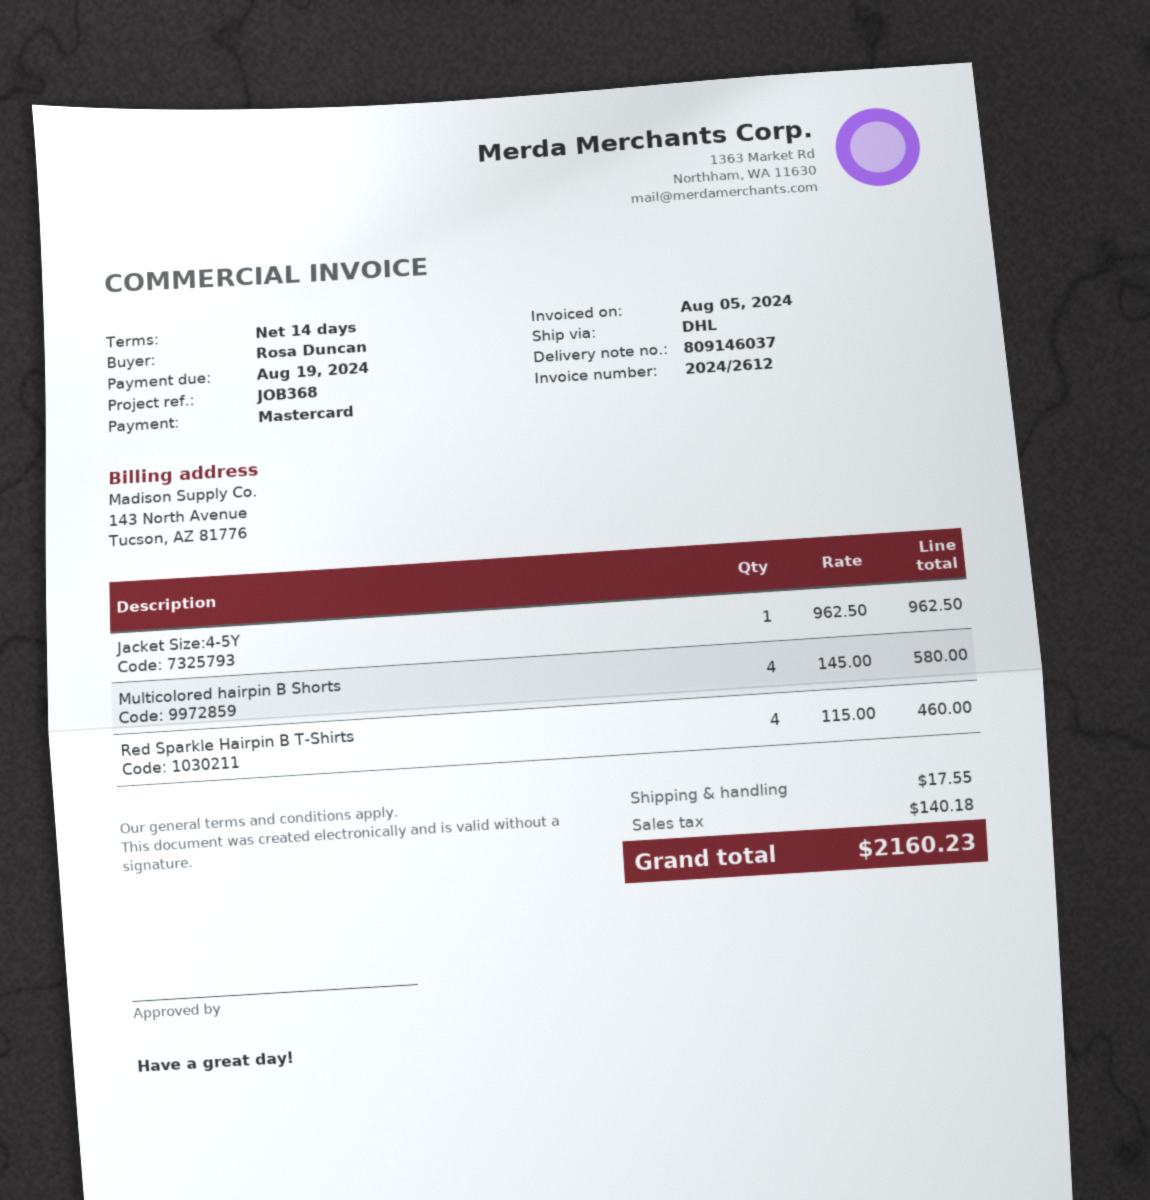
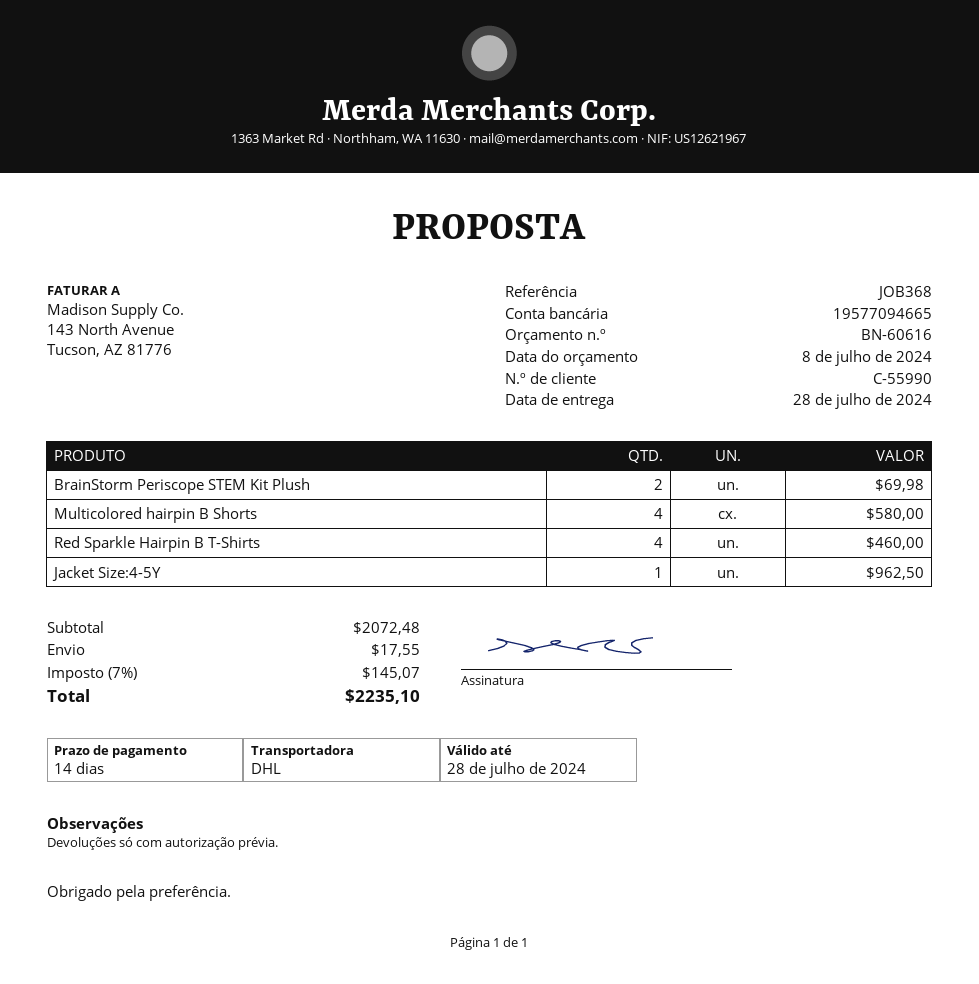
BrainStorm Periscope STEM Kit Plush: none -> 2 for 69.98
tax: 140.18 -> 145.07
total: 2160.23 -> 2235.10

